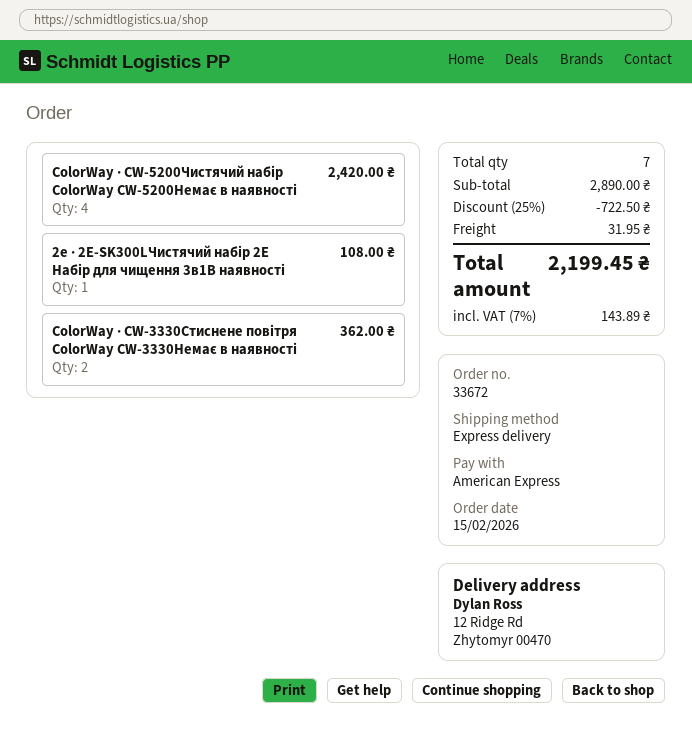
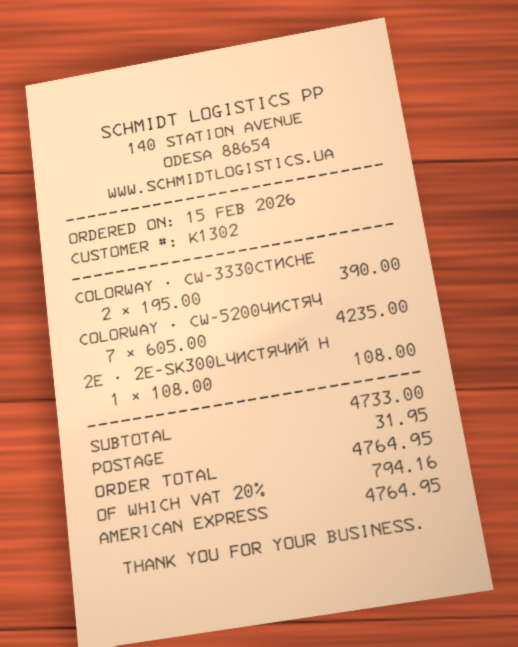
ColorWay · CW-5200Чистячий набір ColorWay CW-5200Немає в наявності: 4 for 2420.00 -> 7 for 4235.00
ColorWay · CW-3330Cтиснене повітря ColorWay CW-3330Немає в наявності: 2 for 362.00 -> 2 for 390.00
subtotal: 2890.00 -> 4733.00
discount: 25% = 722.50 -> none
tax: 7% = 143.89 -> 20% = 794.16
total: 2199.45 -> 4764.95

